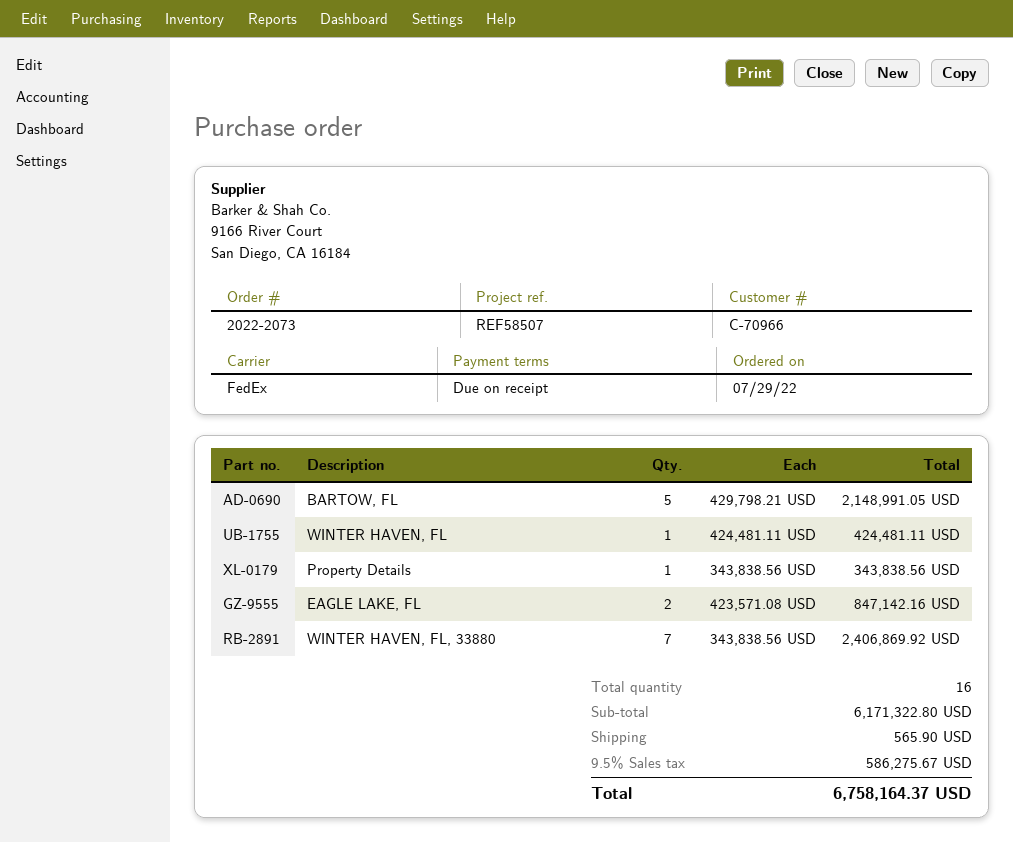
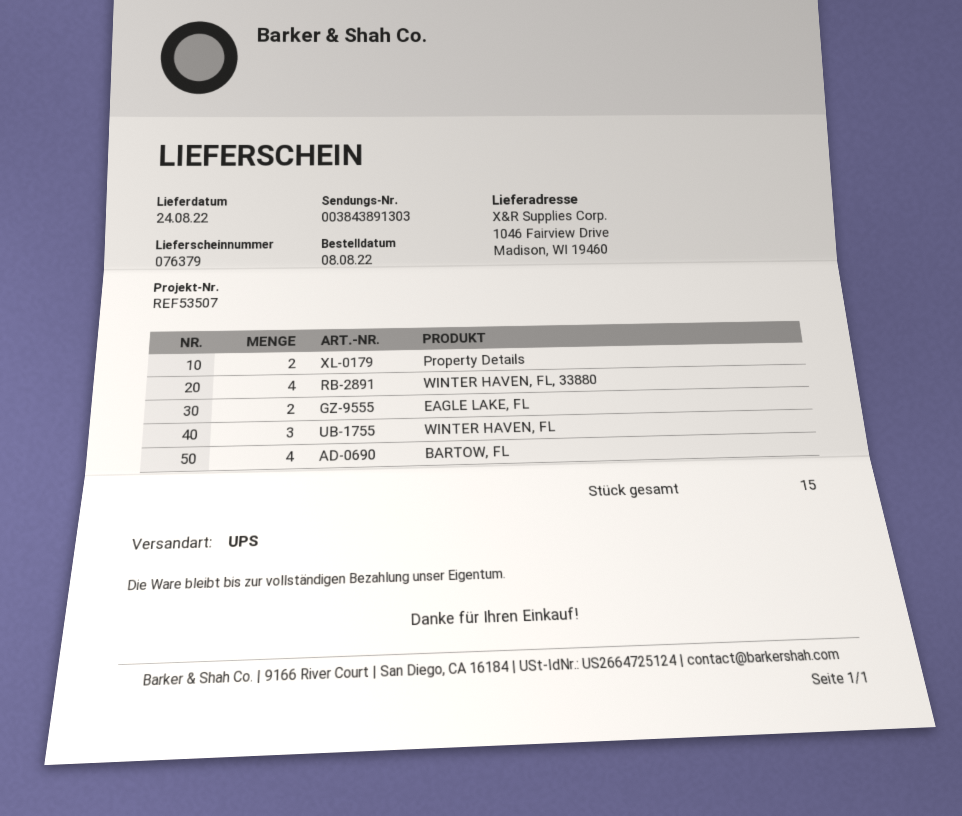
order date: 2022-07-29 -> 2022-08-08
reference: REF58507 -> REF53507
shipping method: FedEx -> UPS
BARTOW, FL: 5 -> 4
WINTER HAVEN, FL: 1 -> 3
Property Details: 1 -> 2
WINTER HAVEN, FL, 33880: 7 -> 4
total quantity: 16 -> 15

